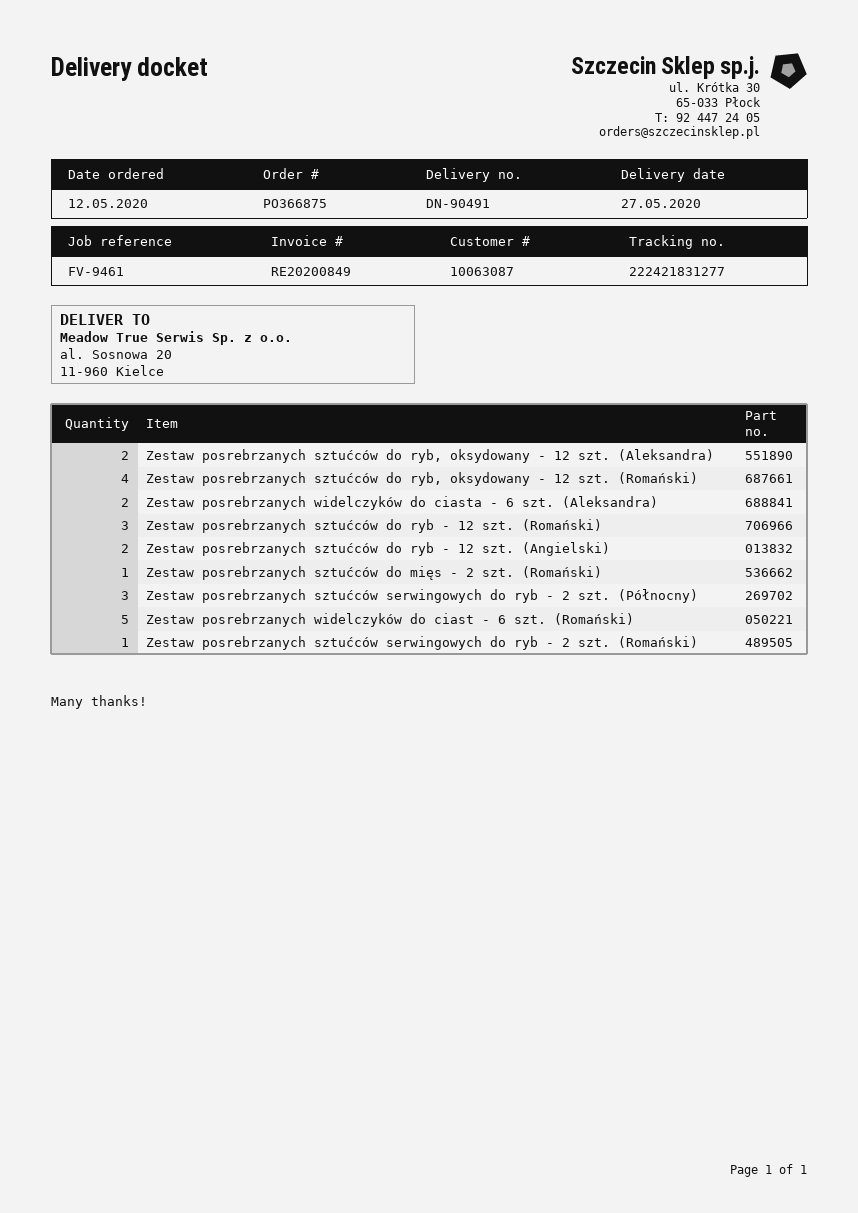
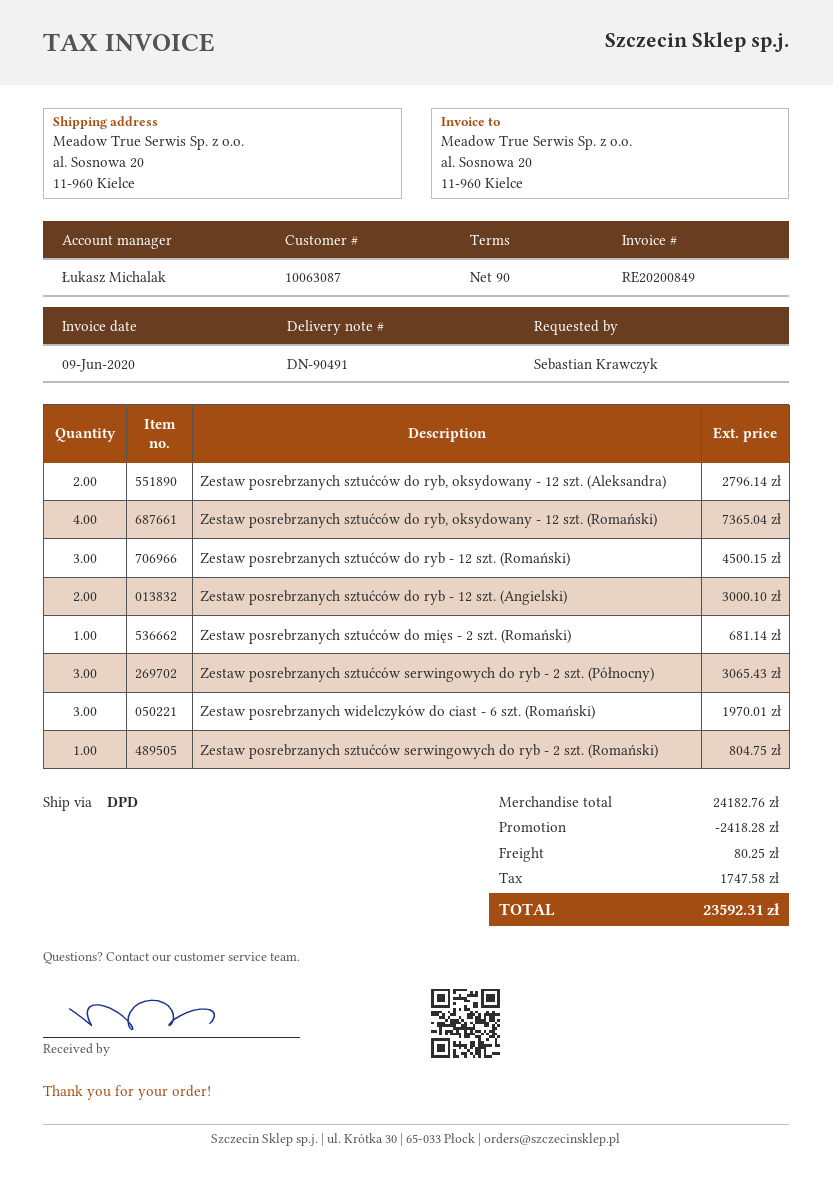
Zestaw posrebrzanych widelczyków do ciasta - 6 szt. (Aleksandra): 2 -> none
Zestaw posrebrzanych widelczyków do ciast - 6 szt. (Romański): 5 -> 3

